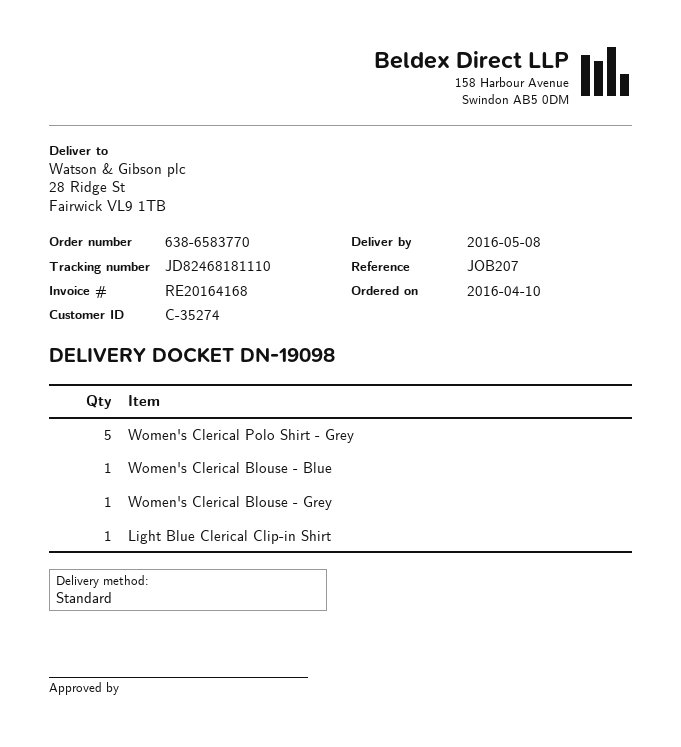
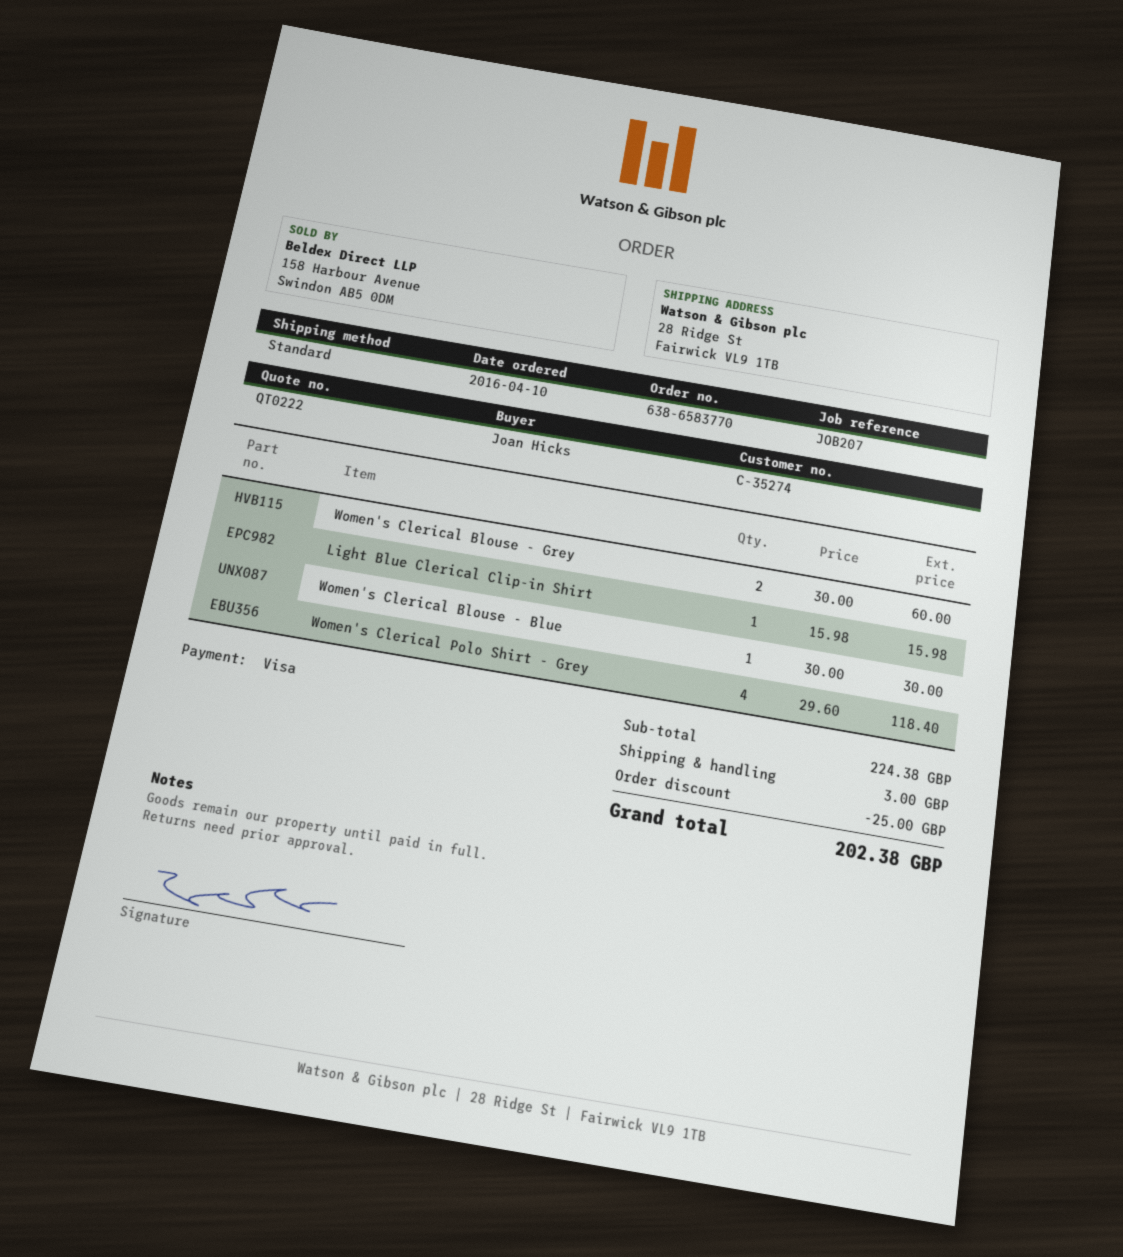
Women's Clerical Polo Shirt - Grey: 5 -> 4
Women's Clerical Blouse - Grey: 1 -> 2

